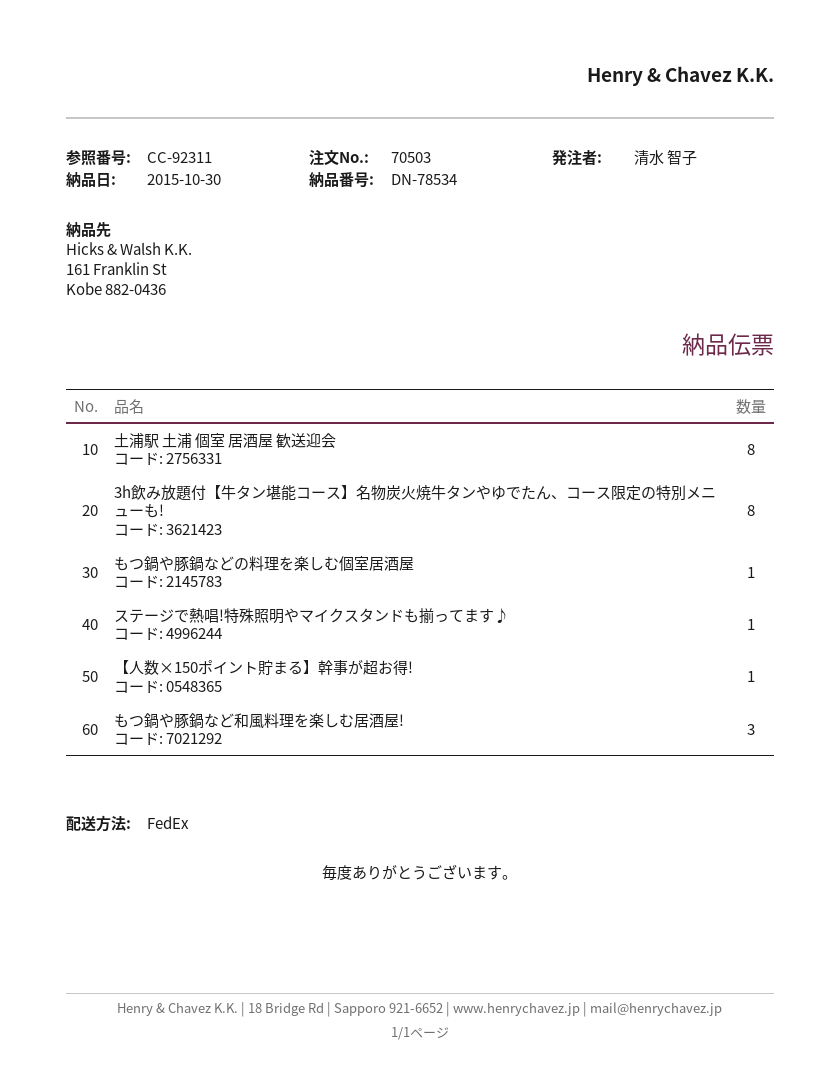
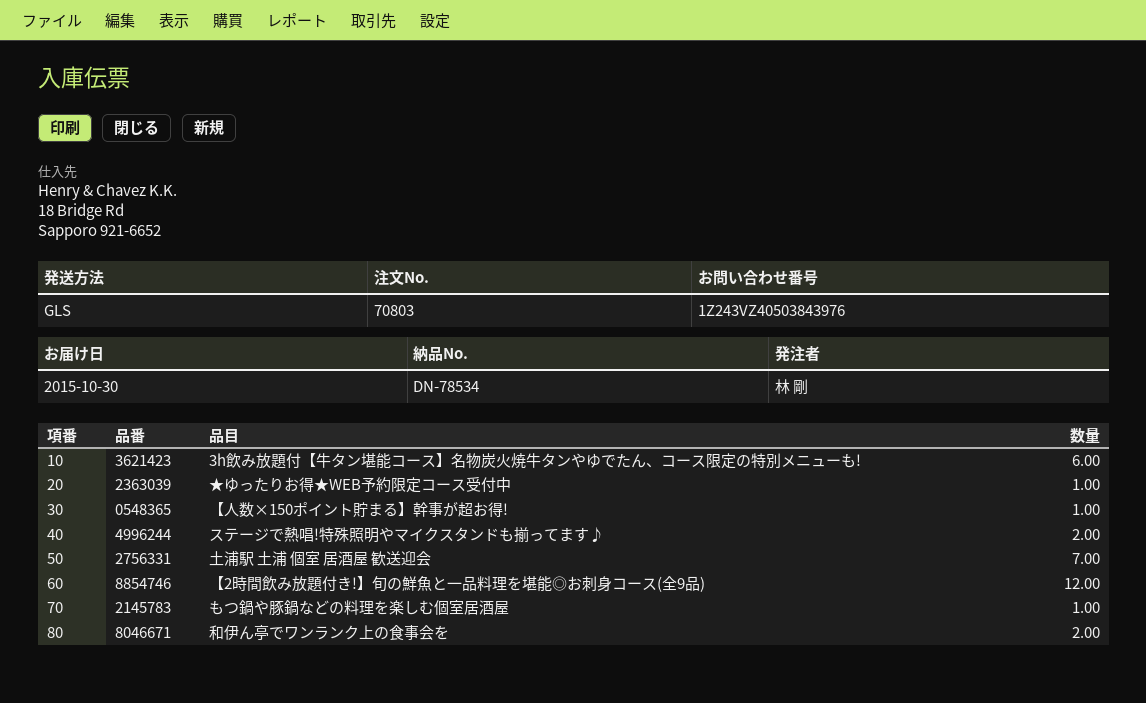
order number: 70503 -> 70803
ordered by: 清水 智子 -> 林 剛
shipping method: FedEx -> GLS
土浦駅 土浦 個室 居酒屋 歓送迎会: 8 -> 7
3h飲み放題付【牛タン堪能コース】名物炭火焼牛タンやゆでたん、コース限定の特別メニューも!: 8 -> 6
ステージで熱唱!特殊照明やマイクスタンドも揃ってます♪: 1 -> 2
もつ鍋や豚鍋など和風料理を楽しむ居酒屋!: 3 -> none
★ゆったりお得★WEB予約限定コース受付中: none -> 1
【2時間飲み放題付き!】旬の鮮魚と一品料理を堪能◎お刺身コース(全9品): none -> 12
和伊ん亭でワンランク上の食事会を: none -> 2

